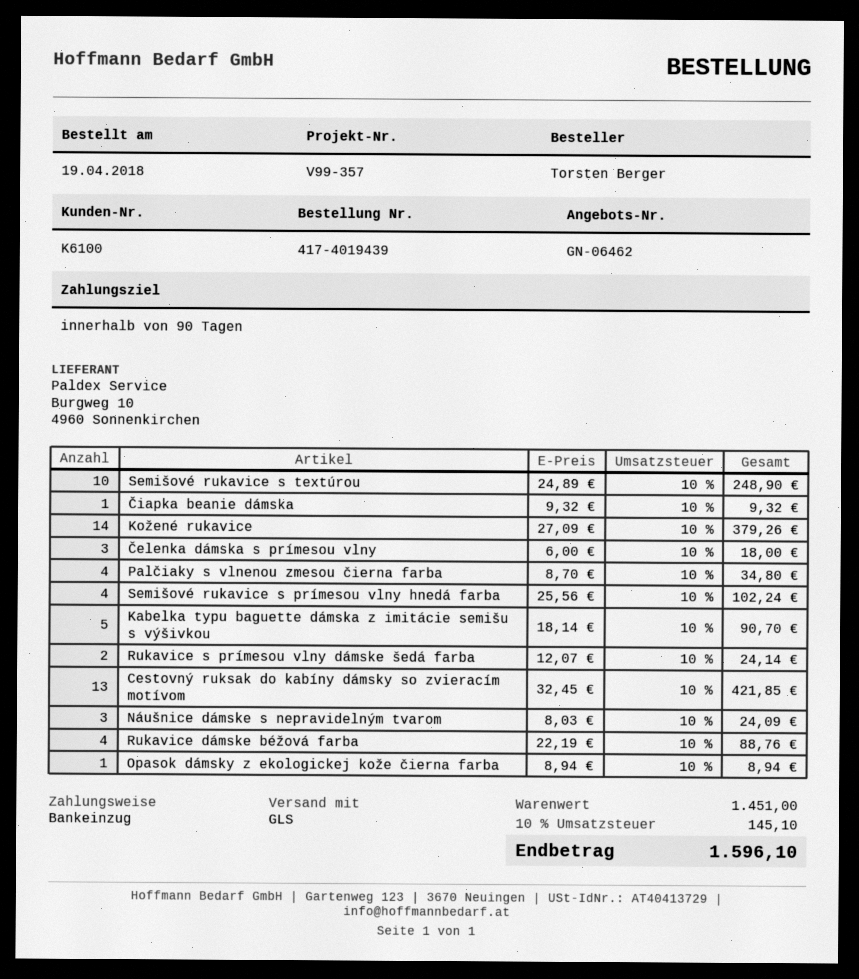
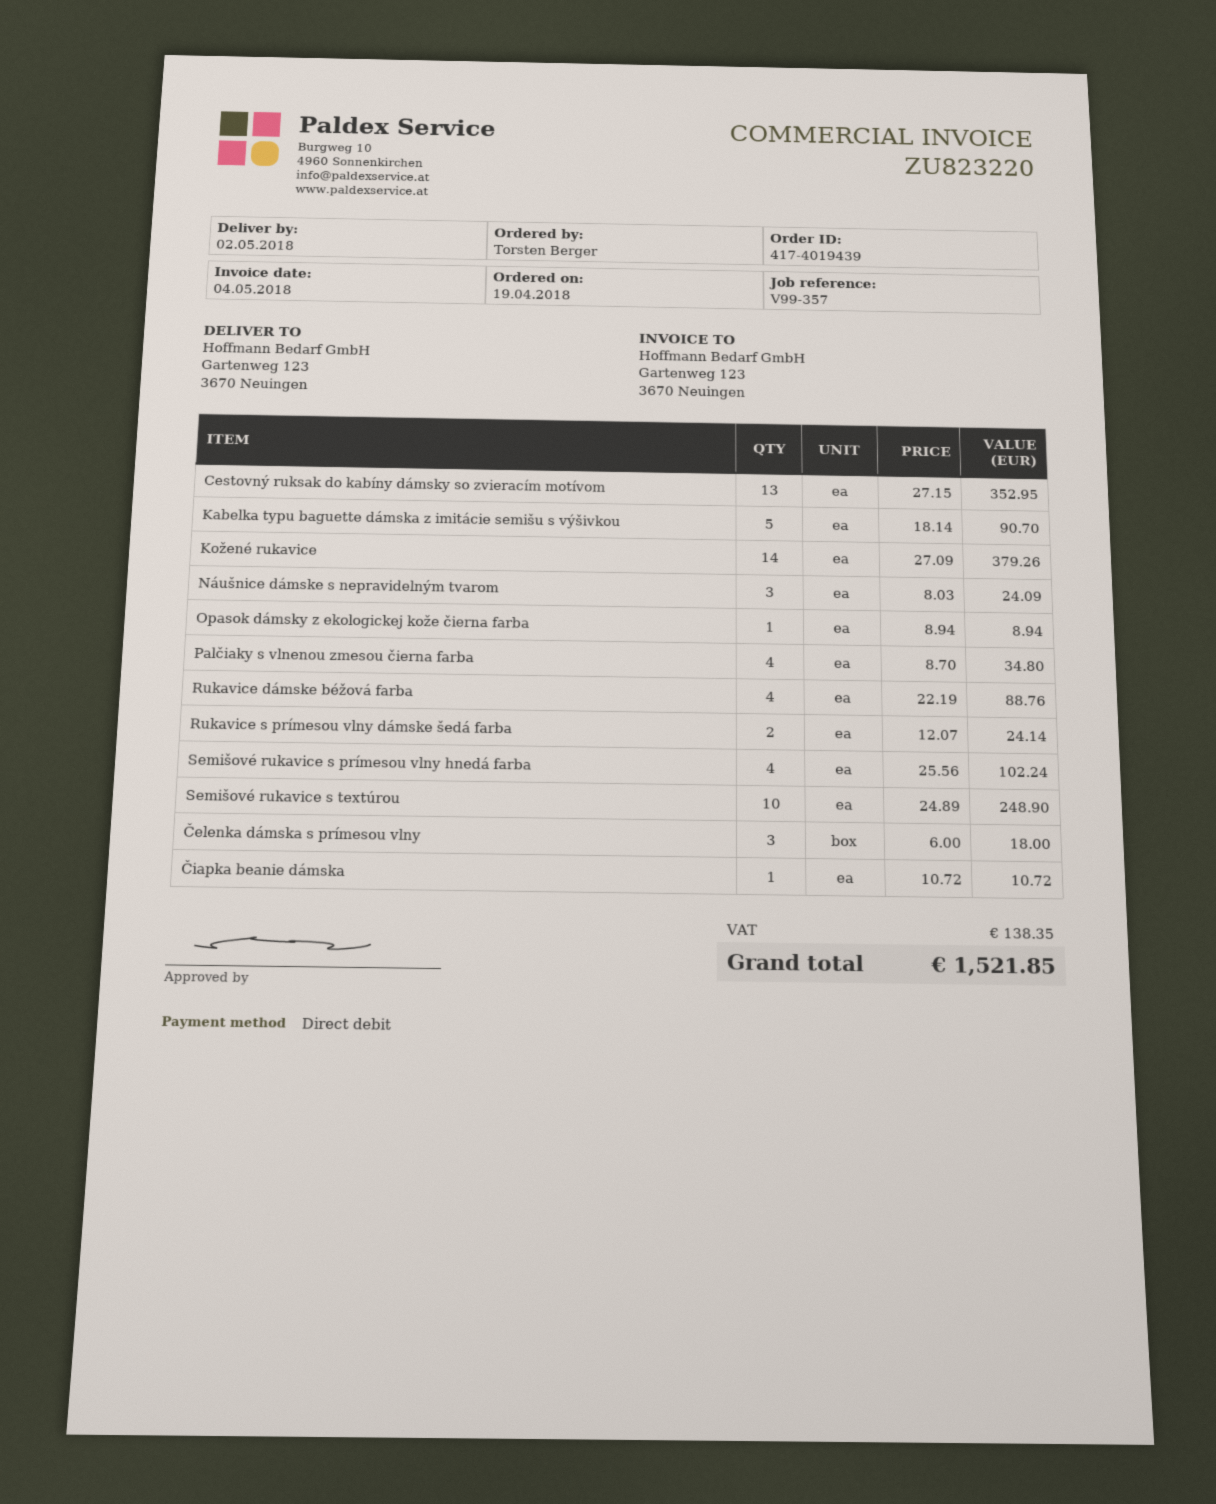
Čiapka beanie dámska: 1 x 9.32 = 9.32 -> 1 x 10.72 = 10.72
Cestovný ruksak do kabíny dámsky so zvieracím motívom: 13 x 32.45 = 421.85 -> 13 x 27.15 = 352.95
tax: 145.10 -> 138.35
total: 1596.10 -> 1521.85

